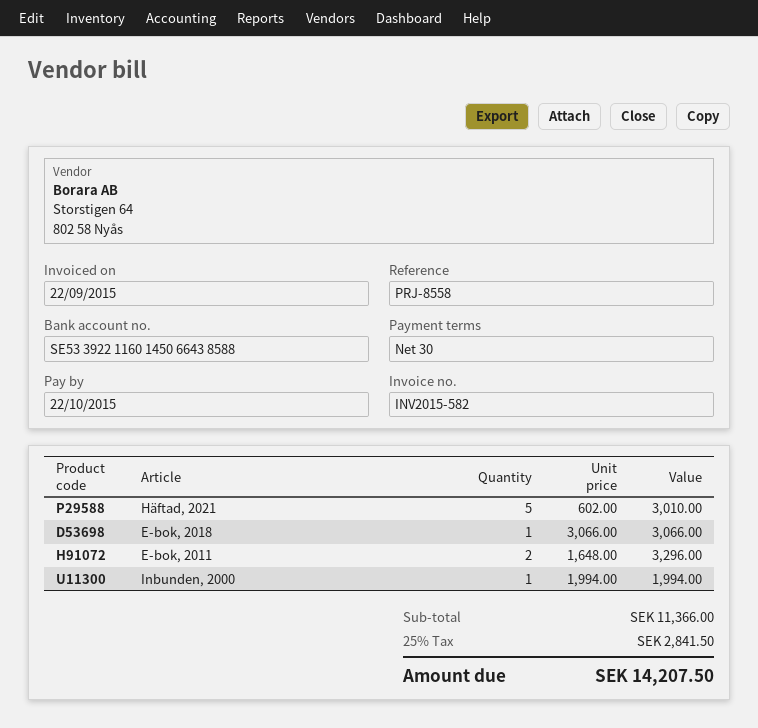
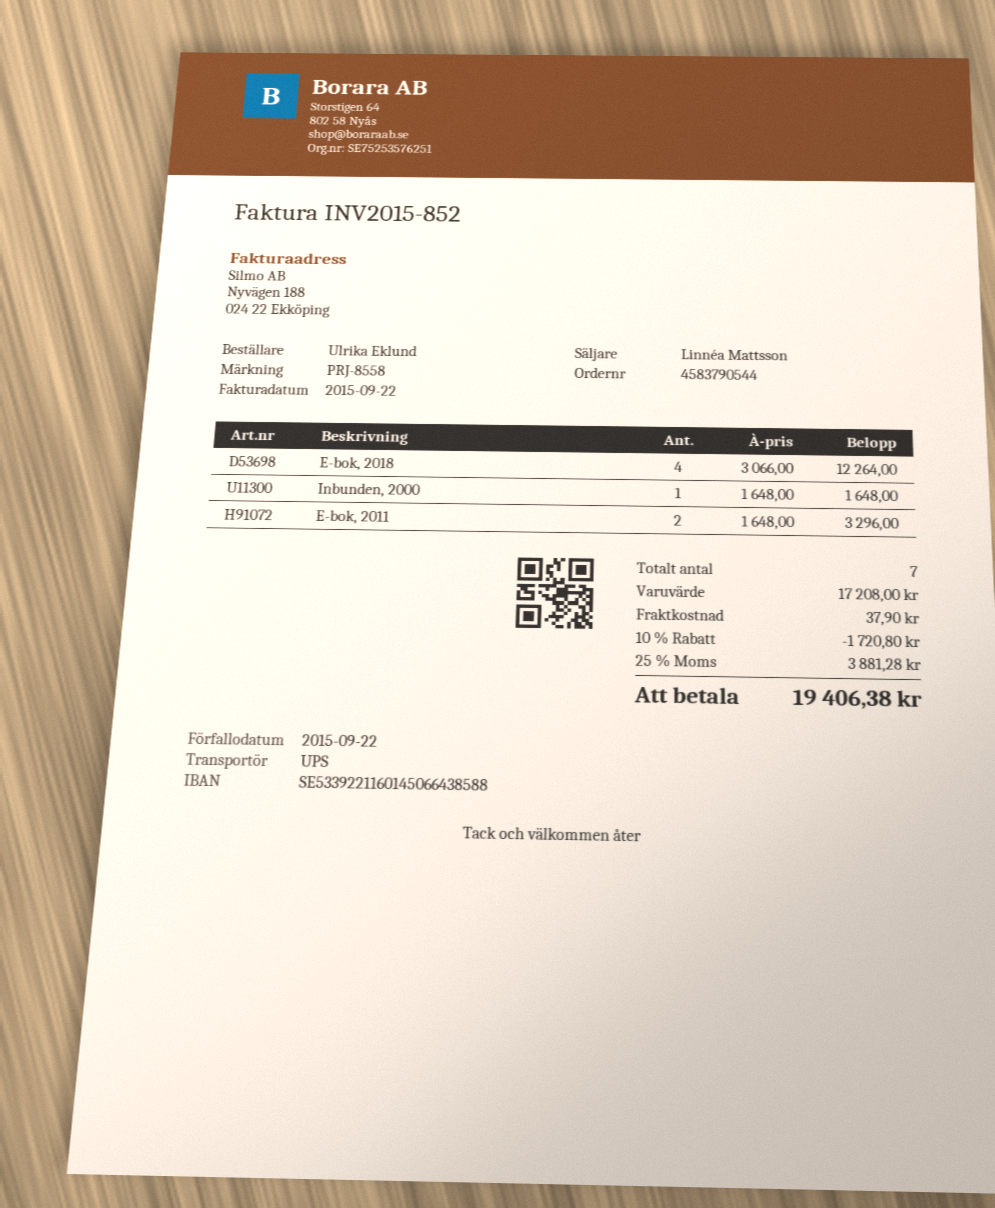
invoice number: INV2015-582 -> INV2015-852
due date: 2015-10-22 -> 2015-09-22
Häftad, 2021: 5 x 602.00 = 3010.00 -> none
E-bok, 2018: 1 x 3066.00 = 3066.00 -> 4 x 3066.00 = 12264.00
Inbunden, 2000: 1 x 1994.00 = 1994.00 -> 1 x 1648.00 = 1648.00
subtotal: 11366.00 -> 17208.00
discount: none -> 10% = 1720.80
shipping: none -> 37.90
tax: 25% = 2841.50 -> 25% = 3881.28
total: 14207.50 -> 19406.38

